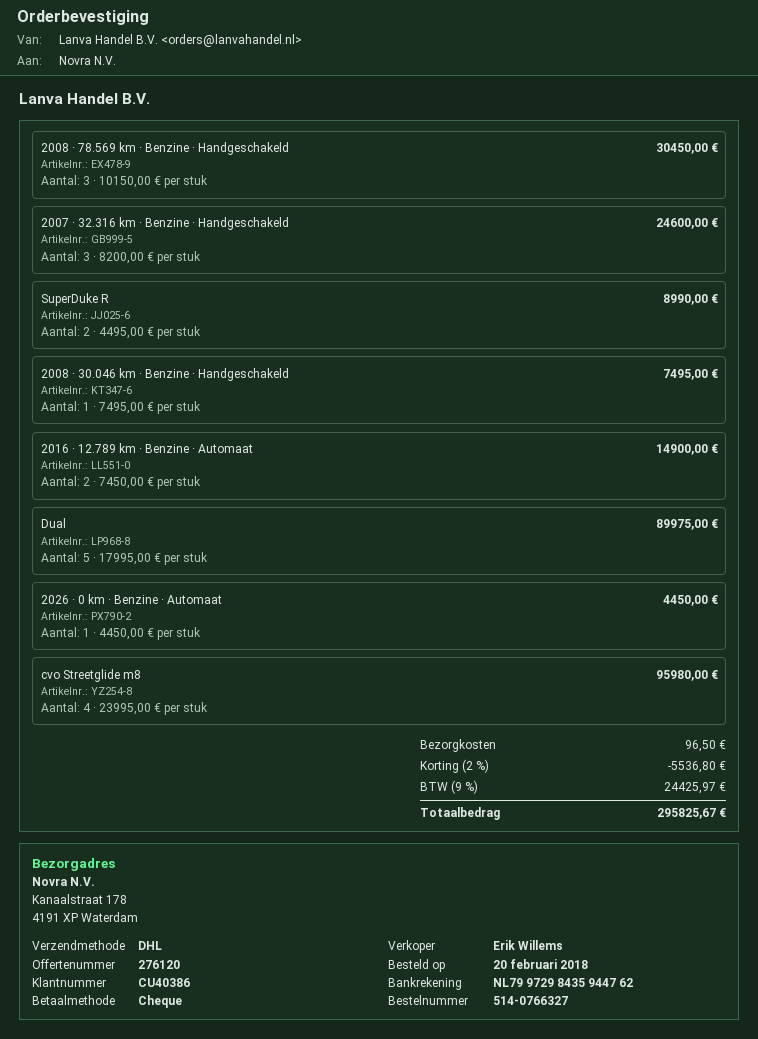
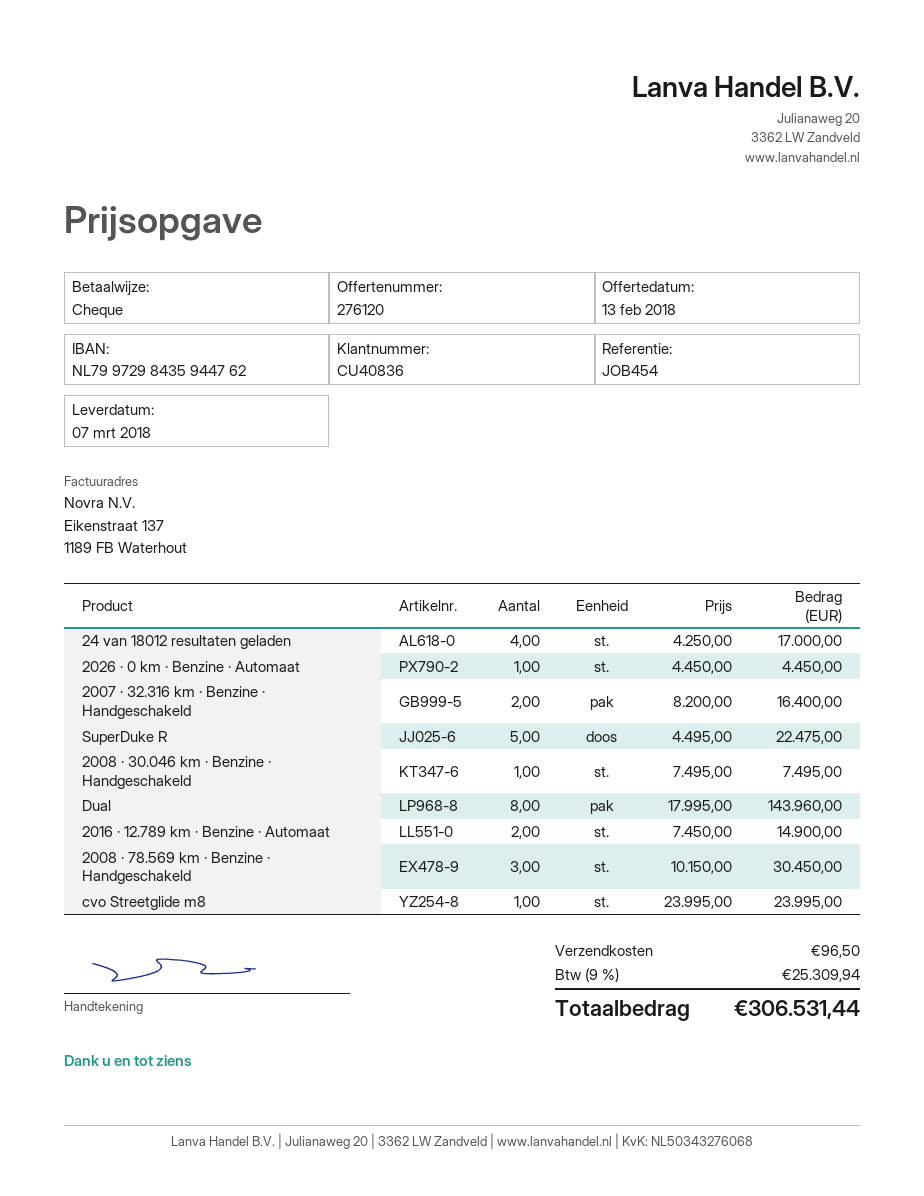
customer number: CU40386 -> CU40836
2007 · 32.316 km · Benzine · Handgeschakeld: 3 x 8200.00 = 24600.00 -> 2 x 8200.00 = 16400.00
SuperDuke R: 2 x 4495.00 = 8990.00 -> 5 x 4495.00 = 22475.00
Dual: 5 x 17995.00 = 89975.00 -> 8 x 17995.00 = 143960.00
cvo Streetglide m8: 4 x 23995.00 = 95980.00 -> 1 x 23995.00 = 23995.00
24 van 18012 resultaten geladen: none -> 4 x 4250.00 = 17000.00
discount: 2% = 5536.80 -> none
tax: 9% = 24425.97 -> 9% = 25309.94
total: 295825.67 -> 306531.44

